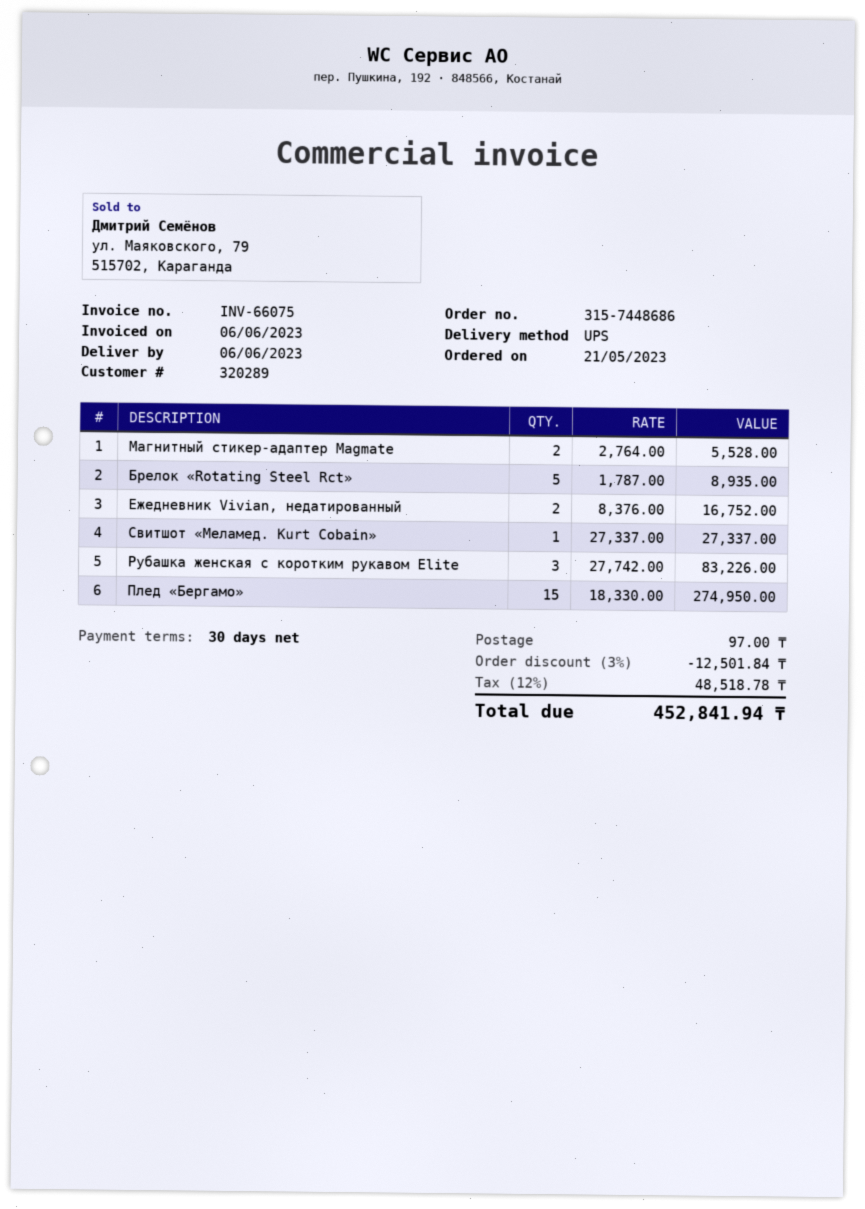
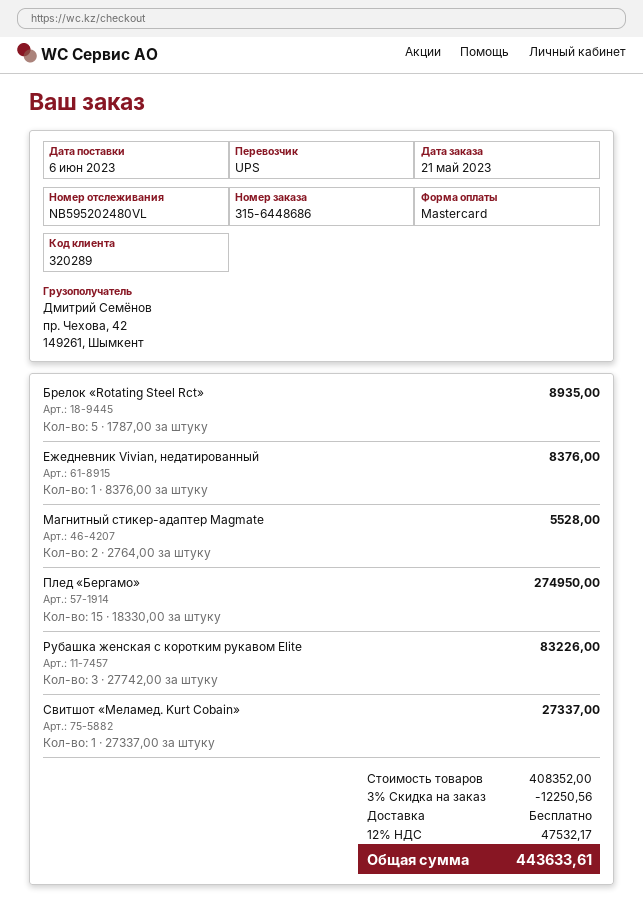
order number: 315-7448686 -> 315-6448686
Ежедневник Vivian, недатированный: 2 x 8376.00 = 16752.00 -> 1 x 8376.00 = 8376.00
discount: 3% = 12501.84 -> 3% = 12250.56
shipping: 97.00 -> 0.00
tax: 12% = 48518.78 -> 12% = 47532.17
total: 452841.94 -> 443633.61

